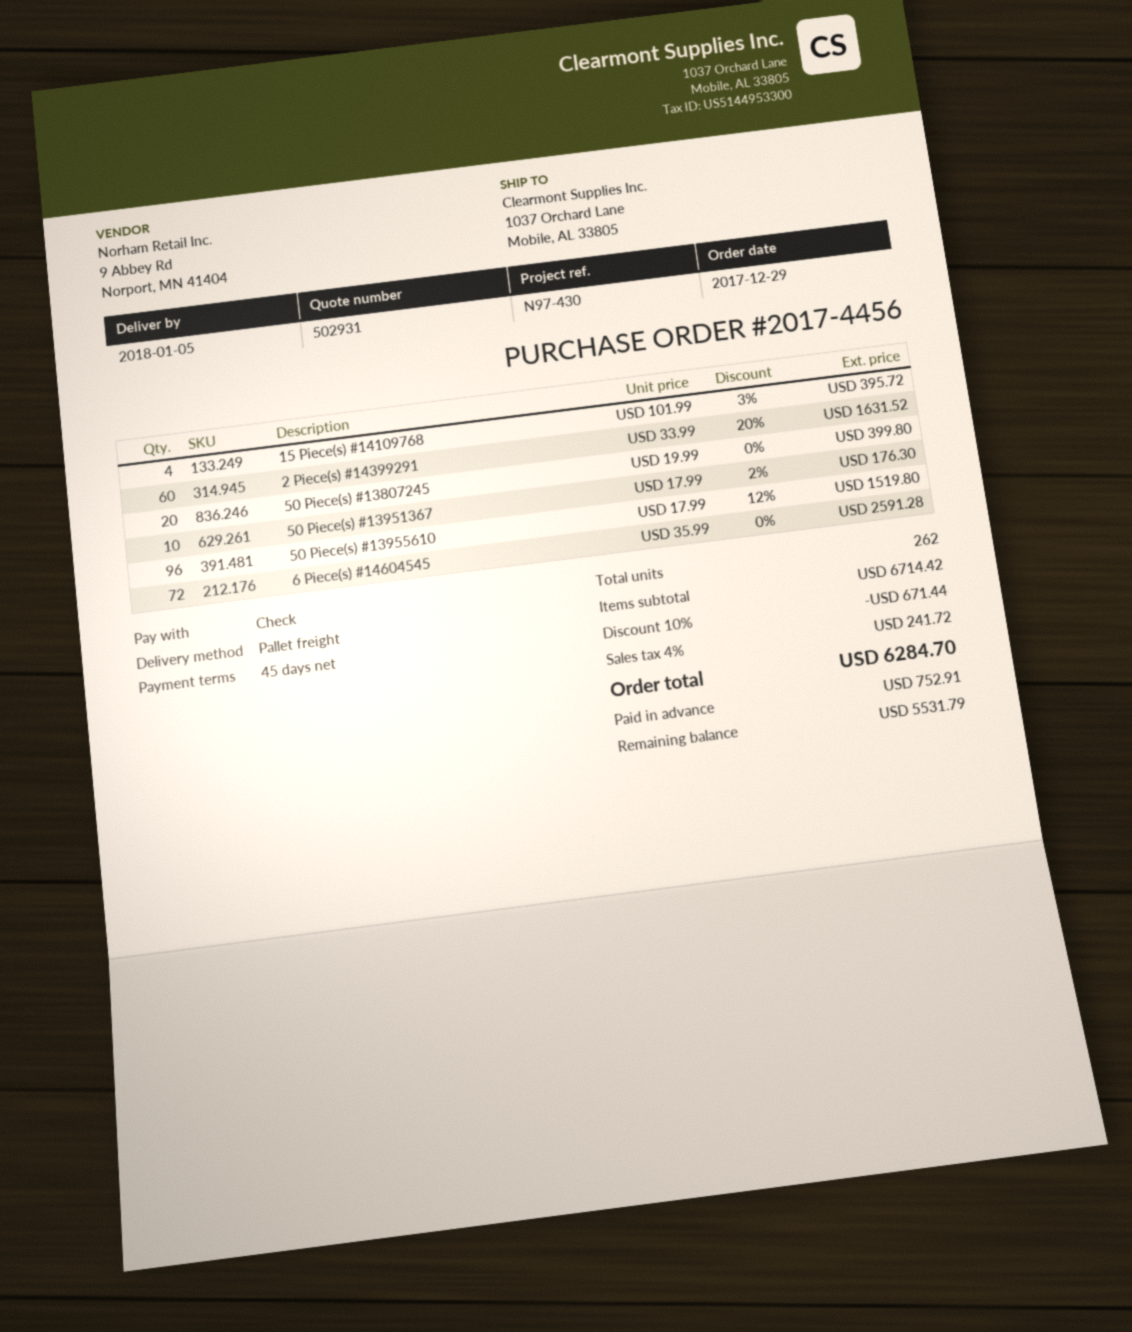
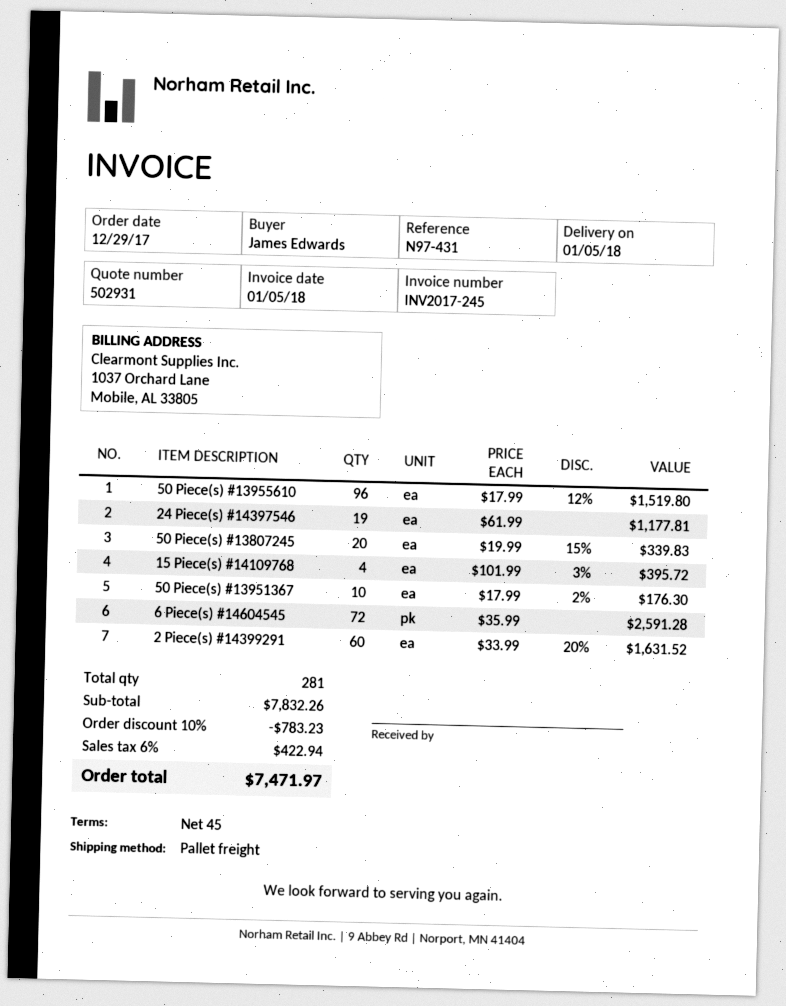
reference: N97-430 -> N97-431
50 Piece(s) #13807245: 20 x 19.99 = 399.80 -> 20 x 19.99 - 15% = 339.83
24 Piece(s) #14397546: none -> 19 x 61.99 = 1177.81
total quantity: 262 -> 281
subtotal: 6714.42 -> 7832.26
discount: 10% = 671.44 -> 10% = 783.23
tax: 4% = 241.72 -> 6% = 422.94
total: 6284.70 -> 7471.97

